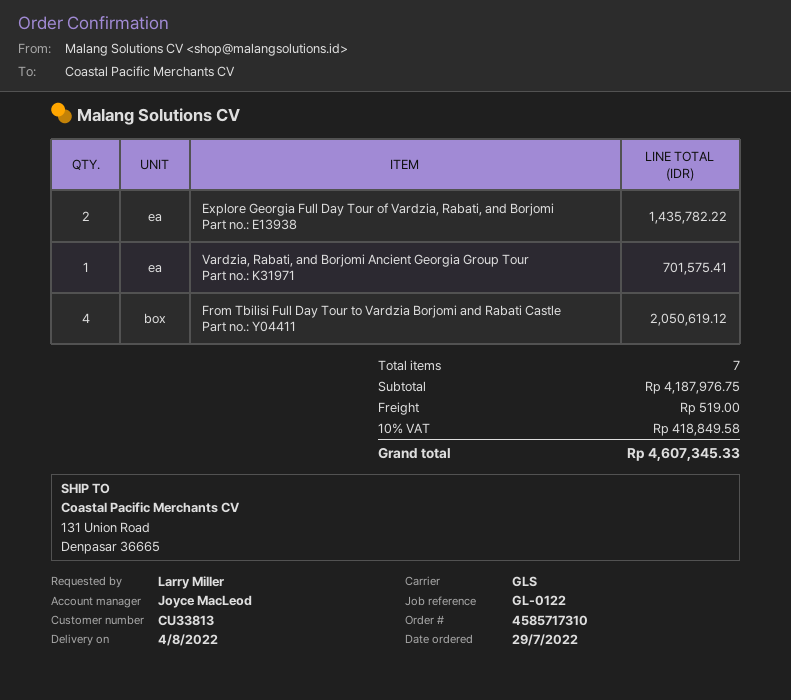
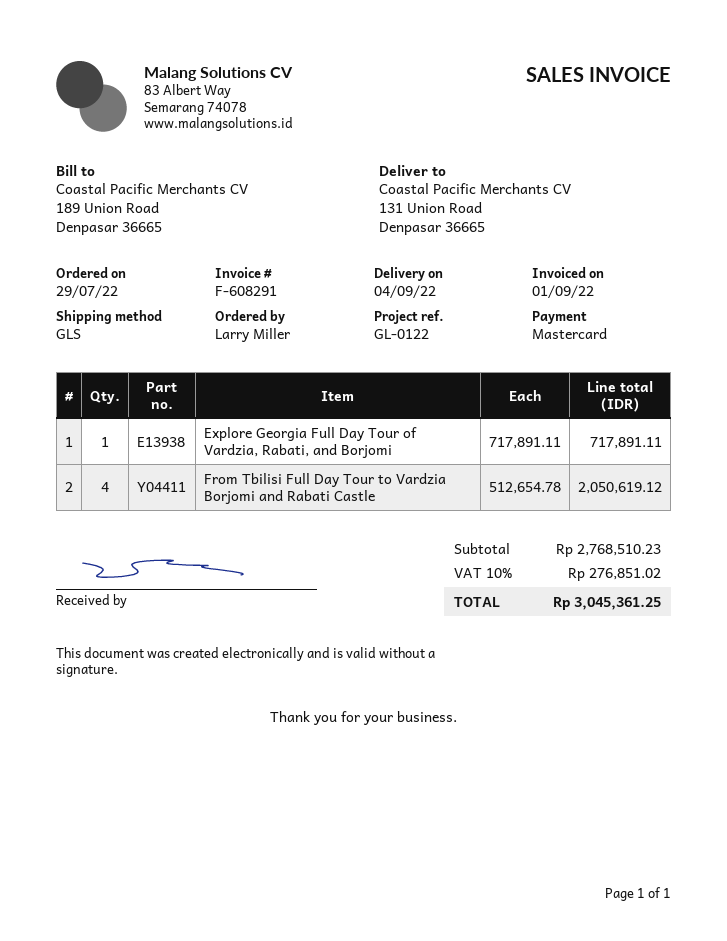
delivery date: 2022-08-04 -> 2022-09-04
Explore Georgia Full Day Tour of Vardzia, Rabati, and Borjomi: 2 for 1435782.22 -> 1 for 717891.11
Vardzia, Rabati, and Borjomi Ancient Georgia Group Tour: 1 for 701575.41 -> none
subtotal: 4187976.75 -> 2768510.23
shipping: 519.00 -> none
tax: 10% = 418849.58 -> 10% = 276851.02
total: 4607345.33 -> 3045361.25

